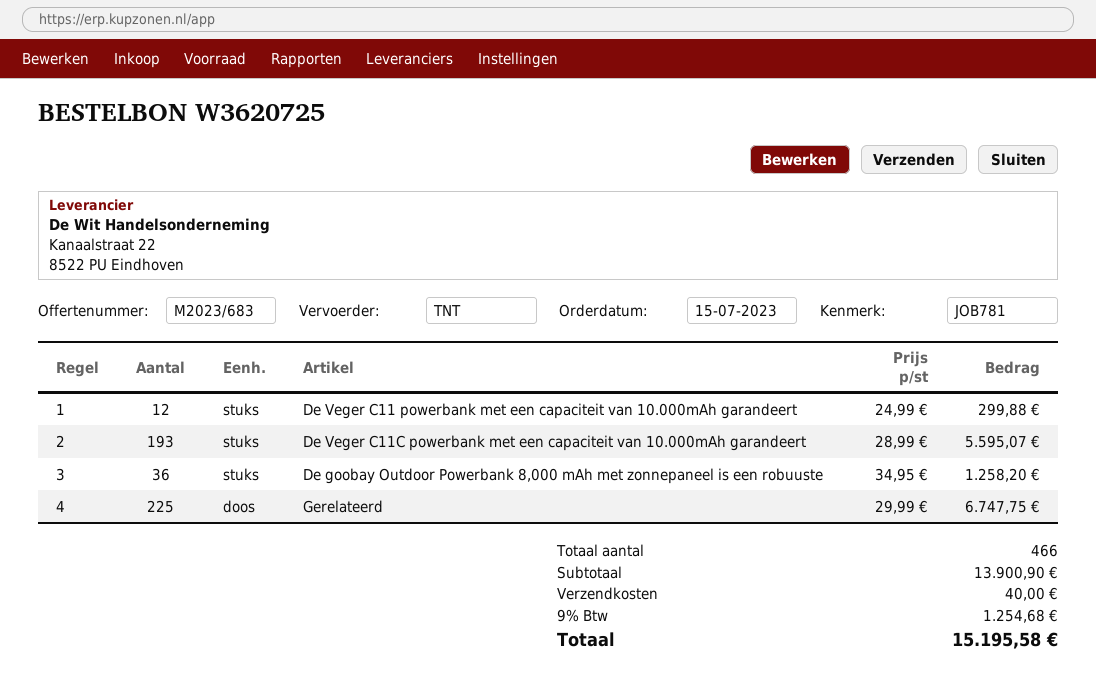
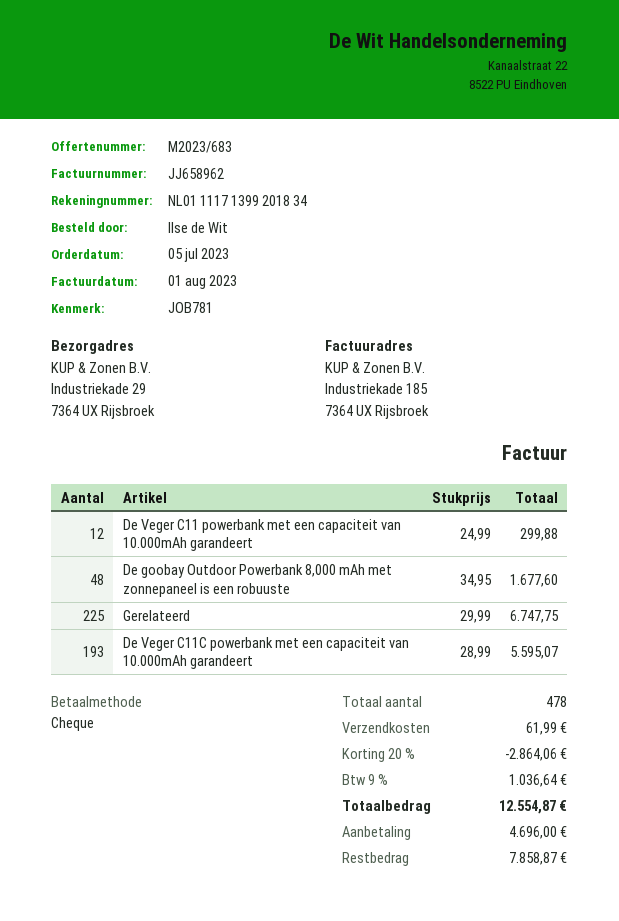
order date: 2023-07-15 -> 2023-07-05
De goobay Outdoor Powerbank 8,000 mAh met zonnepaneel is een robuuste: 36 x 34.95 = 1258.20 -> 48 x 34.95 = 1677.60
total quantity: 466 -> 478
discount: none -> 20% = 2864.06
shipping: 40.00 -> 61.99
tax: 9% = 1254.68 -> 9% = 1036.64
total: 15195.58 -> 12554.87

